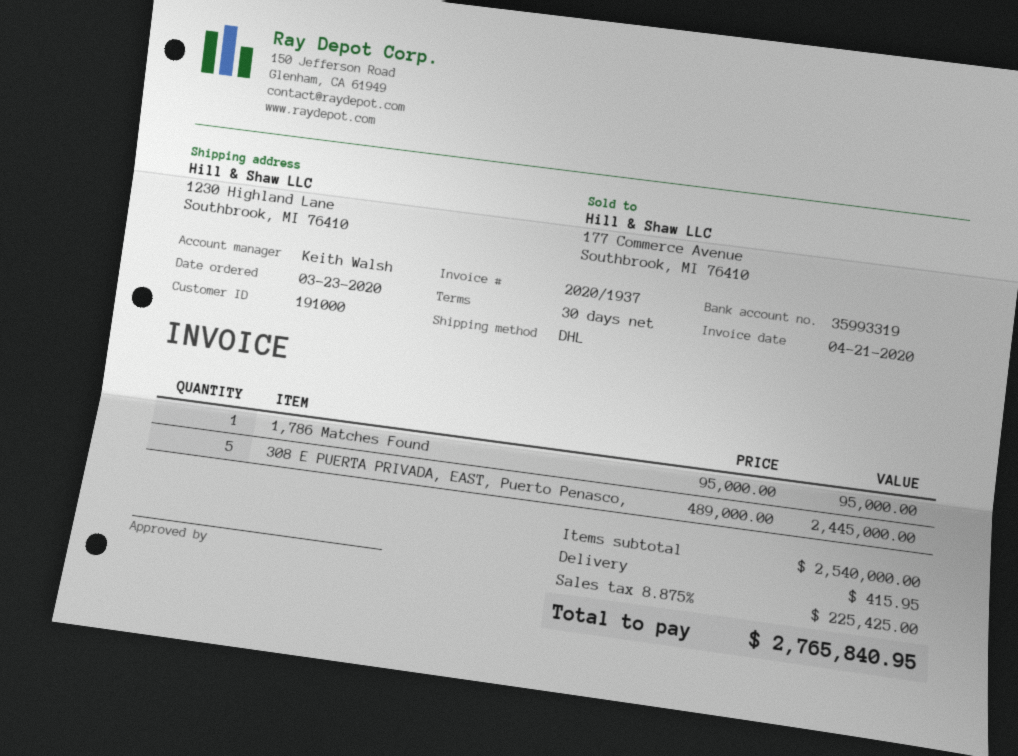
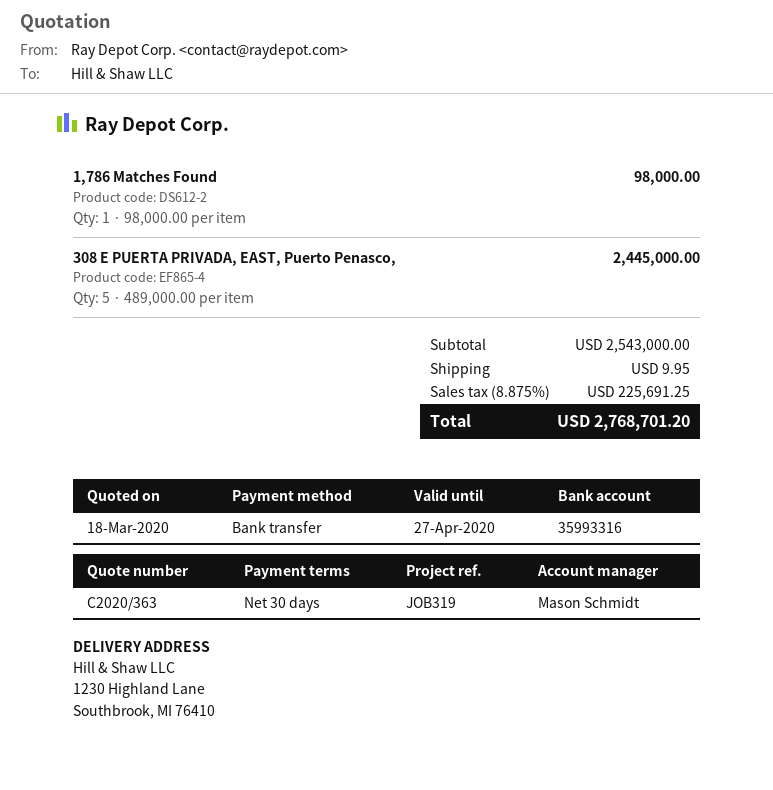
sales rep: Keith Walsh -> Mason Schmidt
bank account: 35993319 -> 35993316
1,786 Matches Found: 1 x 95000.00 = 95000.00 -> 1 x 98000.00 = 98000.00
subtotal: 2540000.00 -> 2543000.00
shipping: 415.95 -> 9.95
tax: 8.875% = 225425.00 -> 8.875% = 225691.25
total: 2765840.95 -> 2768701.20

